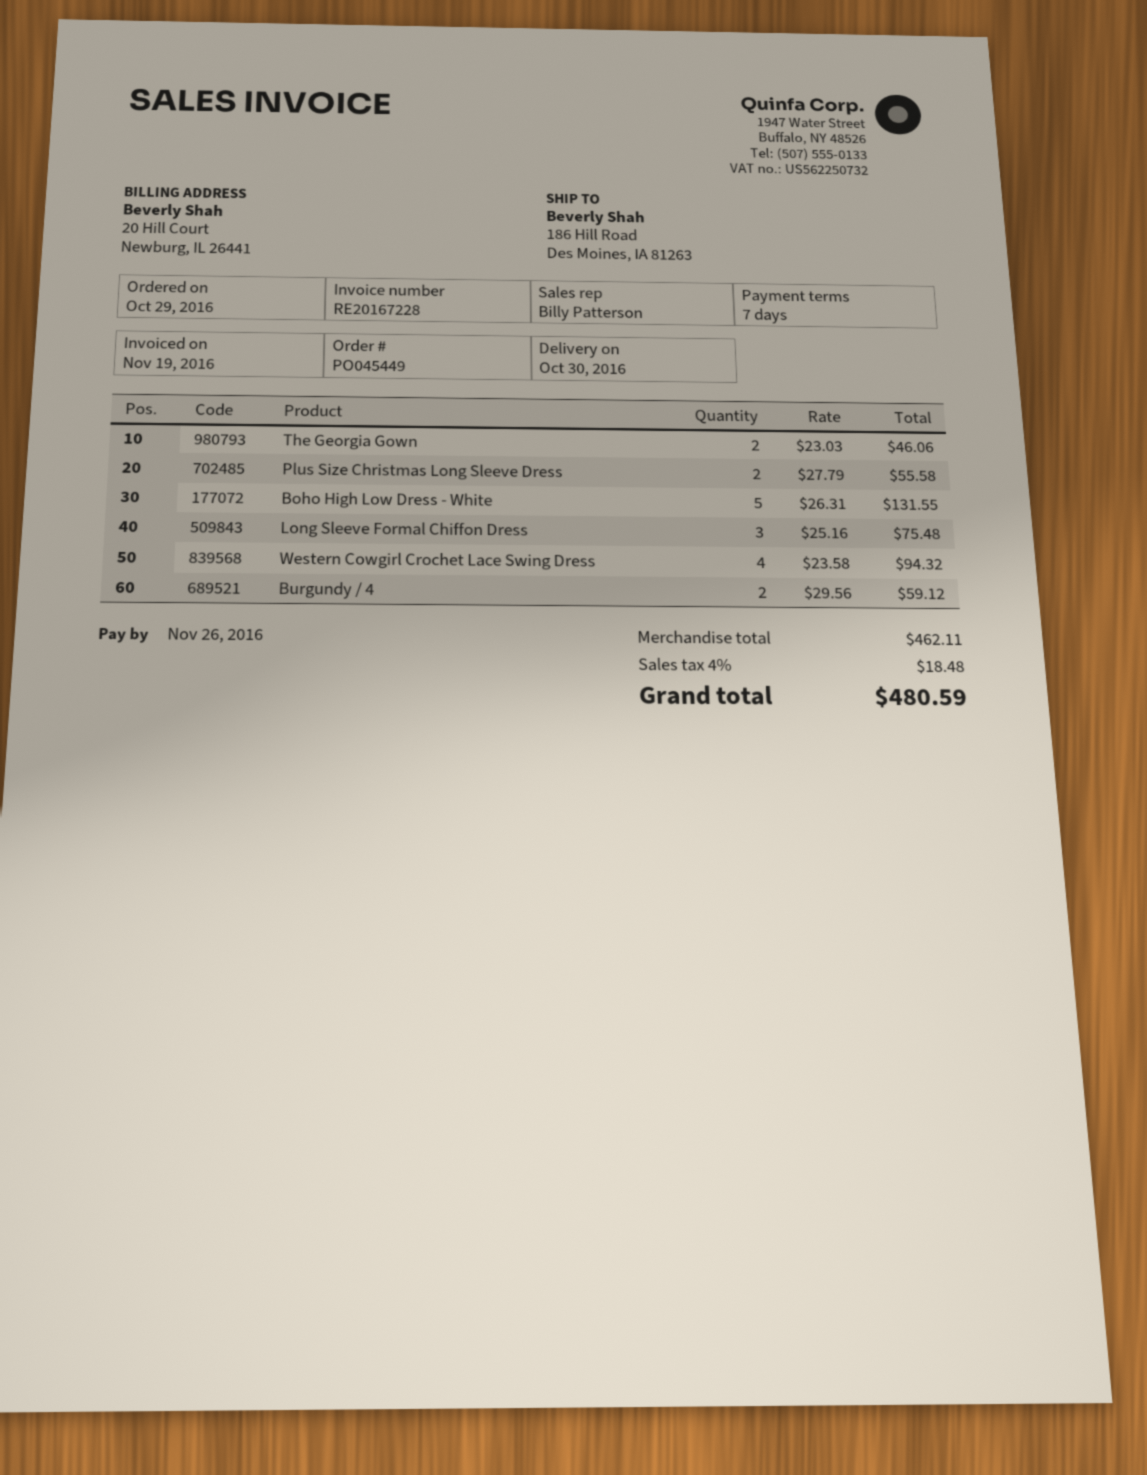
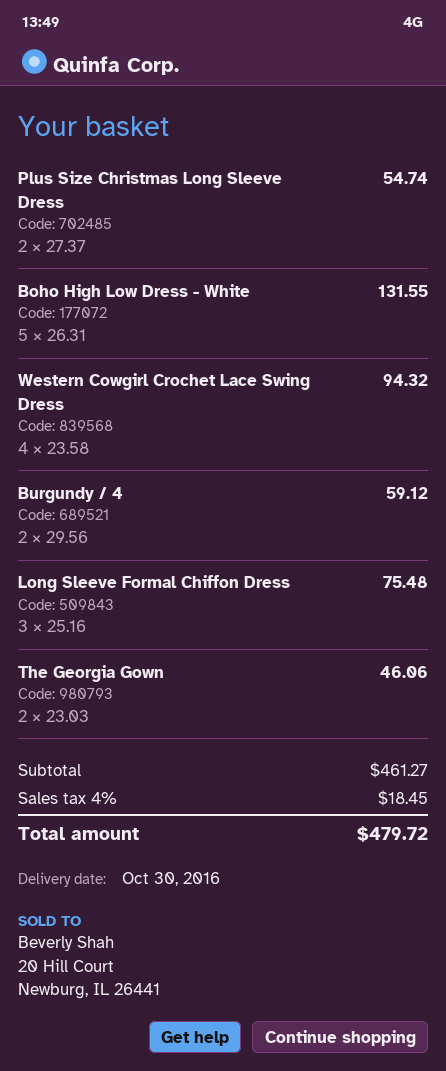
Plus Size Christmas Long Sleeve Dress: 2 x 27.79 = 55.58 -> 2 x 27.37 = 54.74
subtotal: 462.11 -> 461.27
tax: 4% = 18.48 -> 4% = 18.45
total: 480.59 -> 479.72

